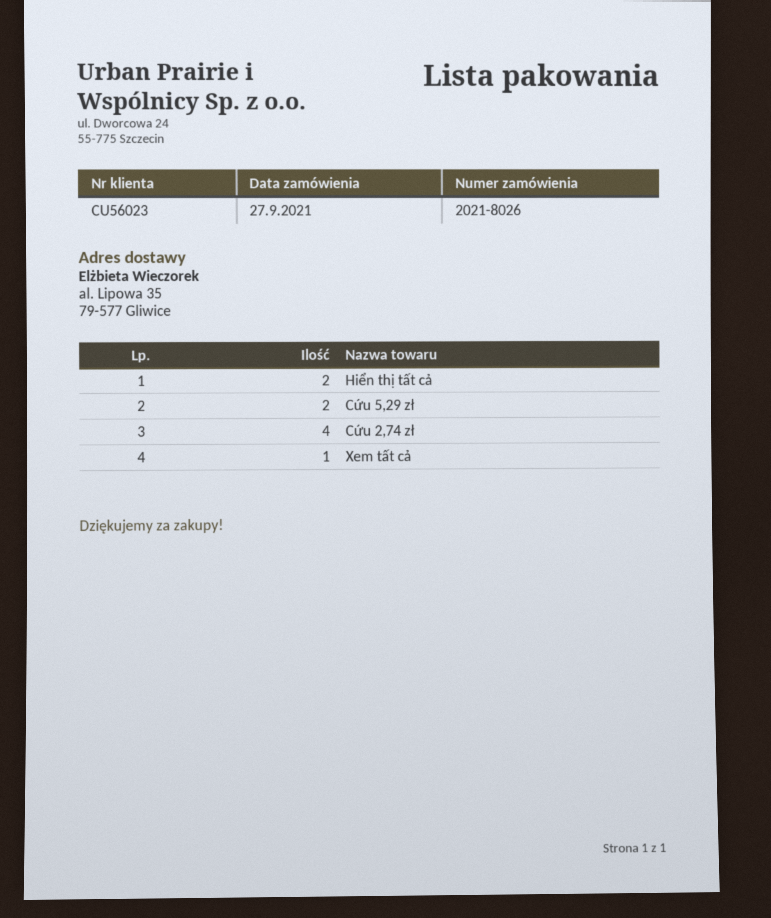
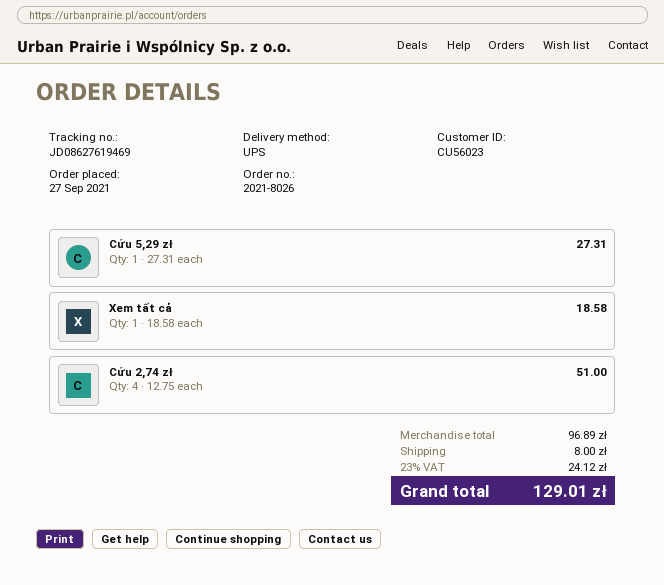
Hiển thị tất cả: 2 -> none
Cứu 5,29 zł: 2 -> 1

